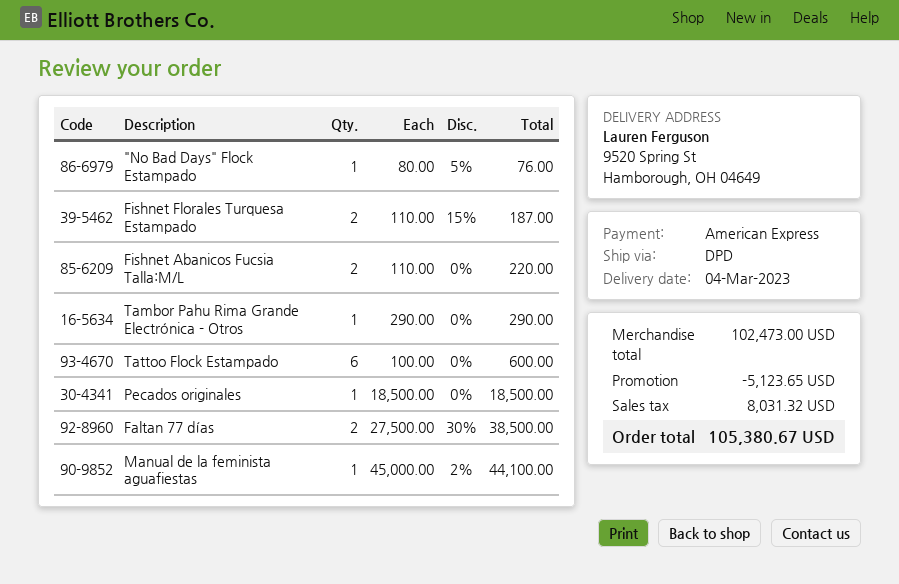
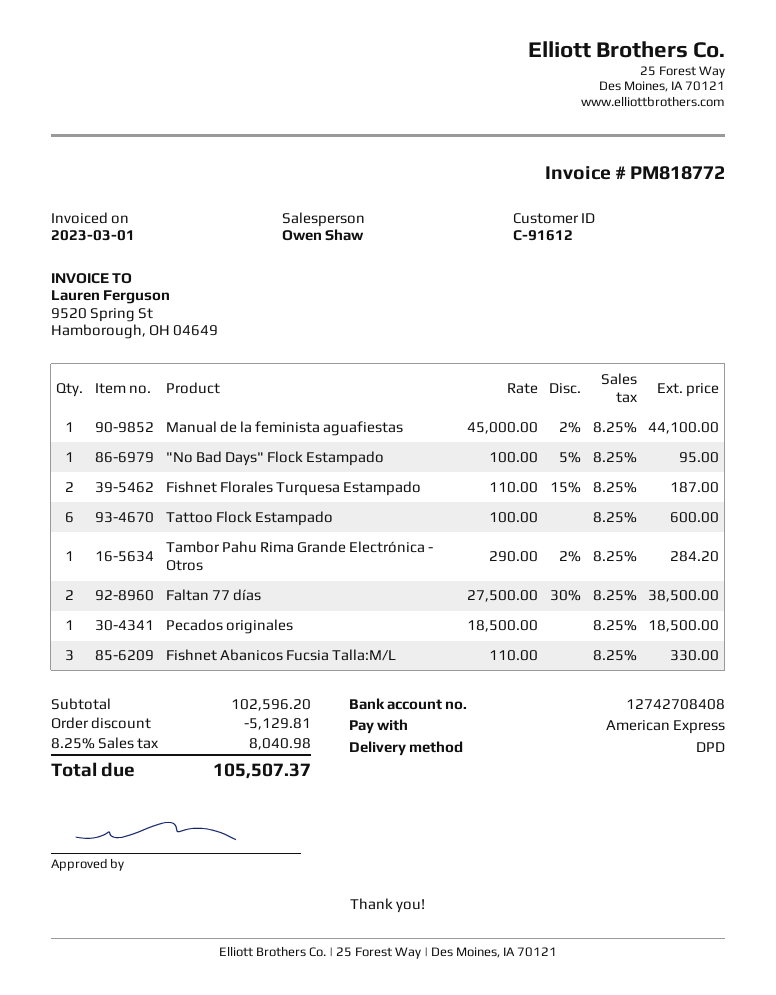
"No Bad Days" Flock Estampado: 1 x 80.00 - 5% = 76.00 -> 1 x 100.00 - 5% = 95.00
Fishnet Abanicos Fucsia Talla:M/L: 2 x 110.00 = 220.00 -> 3 x 110.00 = 330.00
Tambor Pahu Rima Grande Electrónica - Otros: 1 x 290.00 = 290.00 -> 1 x 290.00 - 2% = 284.20
subtotal: 102473.00 -> 102596.20
discount: 5123.65 -> 5129.81
tax: 8031.32 -> 8040.98
total: 105380.67 -> 105507.37

